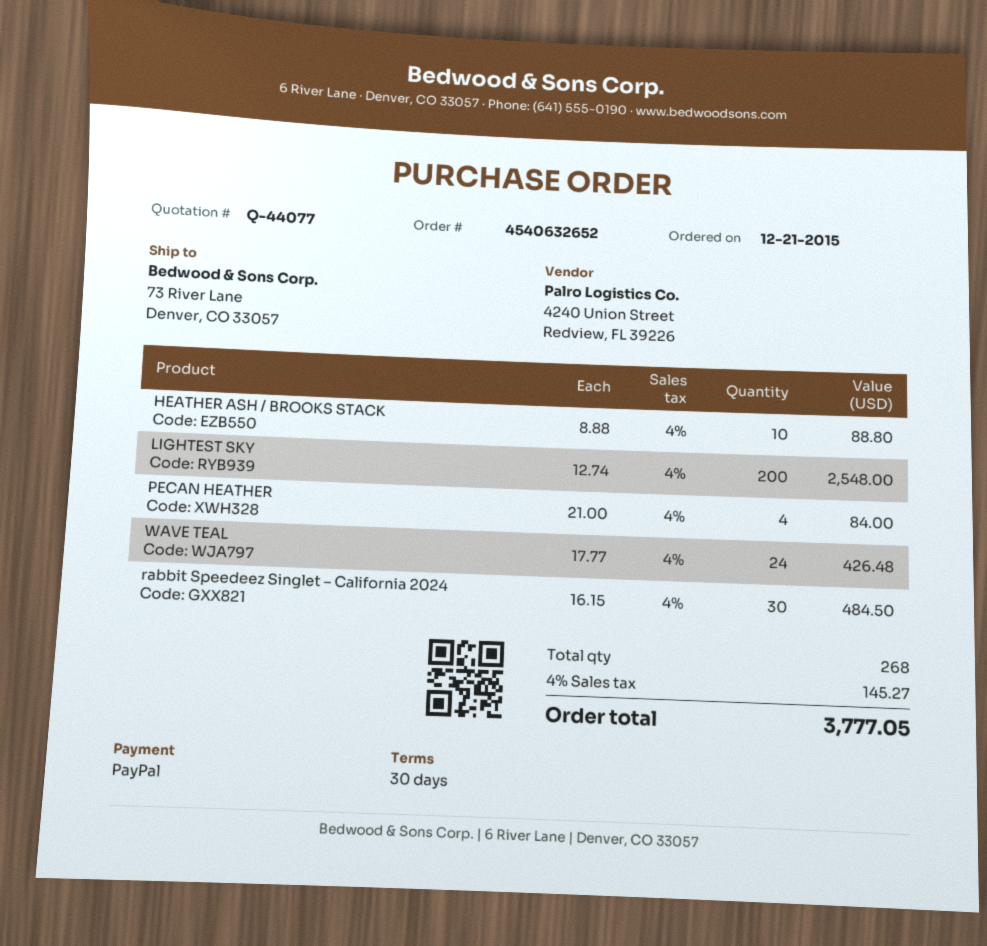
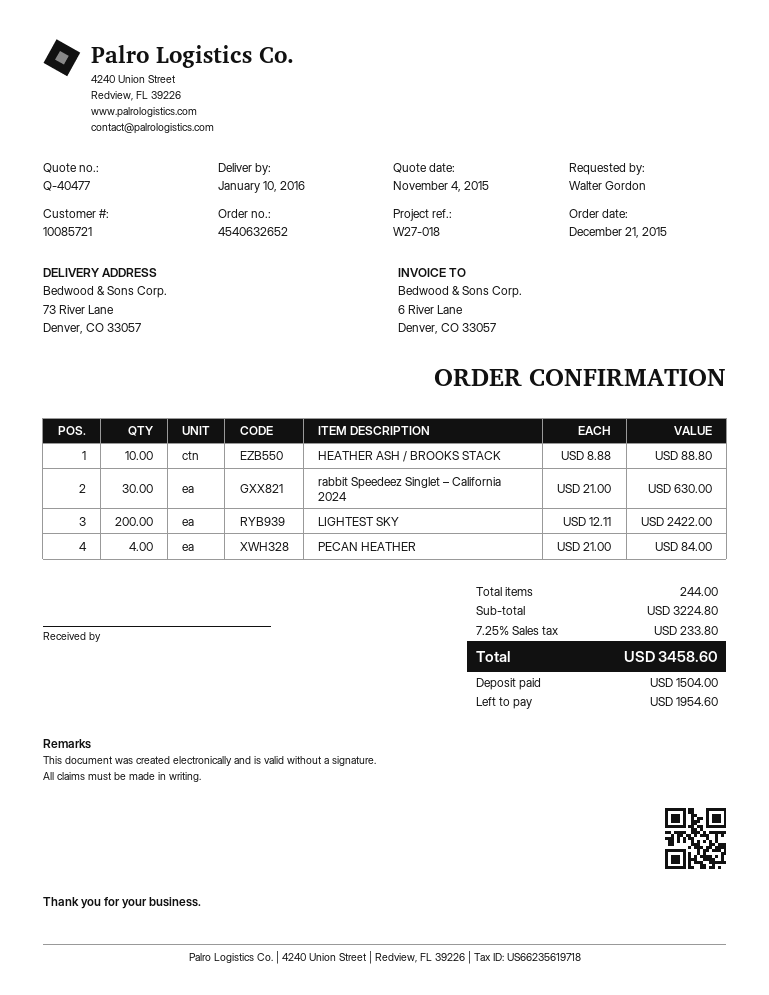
quote number: Q-44077 -> Q-40477
LIGHTEST SKY: 200 x 12.74 = 2548.00 -> 200 x 12.11 = 2422.00
WAVE TEAL: 24 x 17.77 = 426.48 -> none
rabbit Speedeez Singlet – California 2024: 30 x 16.15 = 484.50 -> 30 x 21.00 = 630.00
total quantity: 268 -> 244
tax: 4% = 145.27 -> 7.25% = 233.80
total: 3777.05 -> 3458.60

